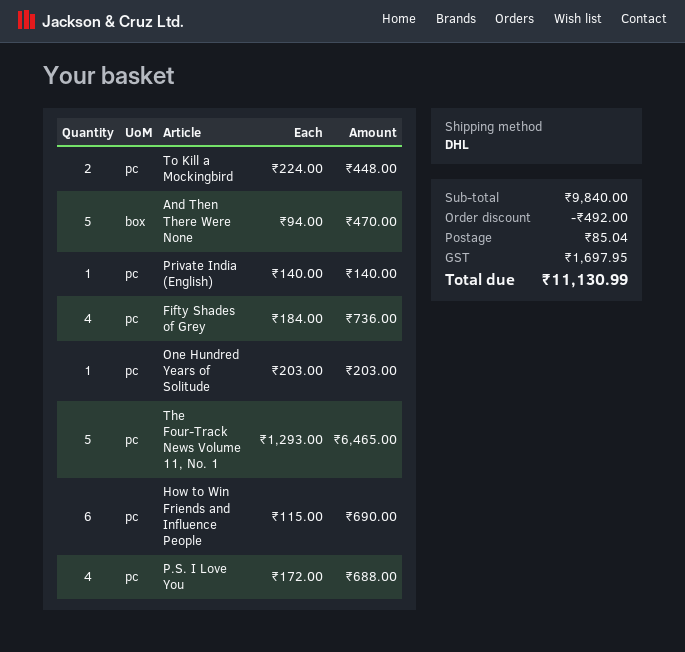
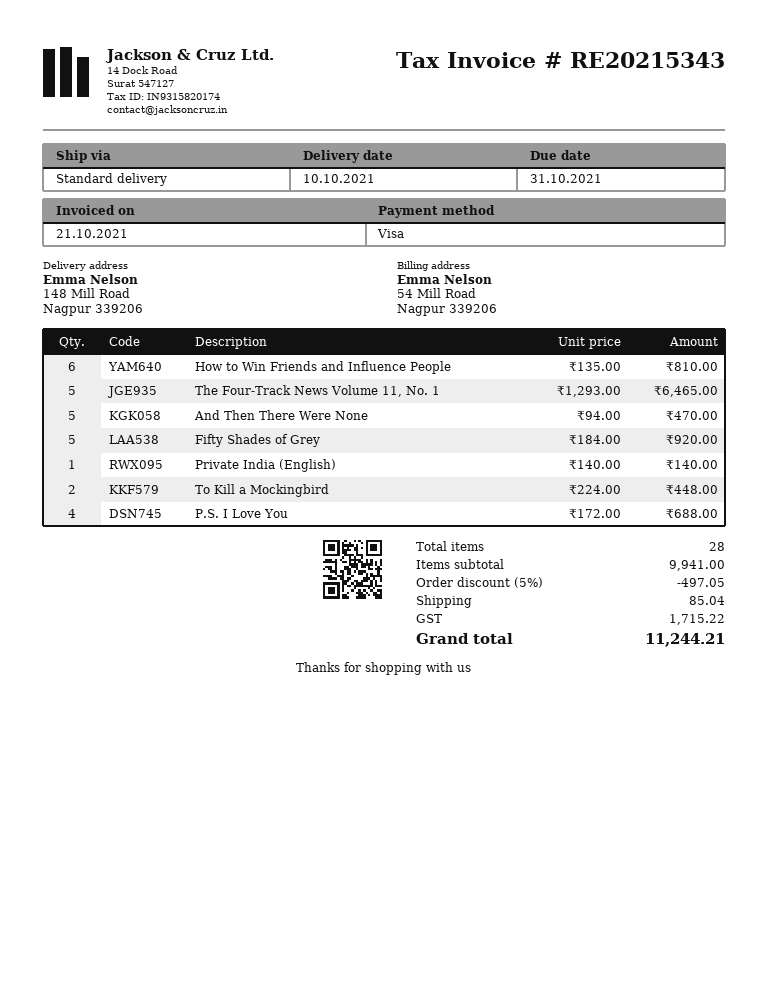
shipping method: DHL -> standard
Fifty Shades of Grey: 4 x 184.00 = 736.00 -> 5 x 184.00 = 920.00
One Hundred Years of Solitude: 1 x 203.00 = 203.00 -> none
How to Win Friends and Influence People: 6 x 115.00 = 690.00 -> 6 x 135.00 = 810.00
subtotal: 9840.00 -> 9941.00
discount: 492.00 -> 497.05
tax: 1697.95 -> 1715.22
total: 11130.99 -> 11244.21

